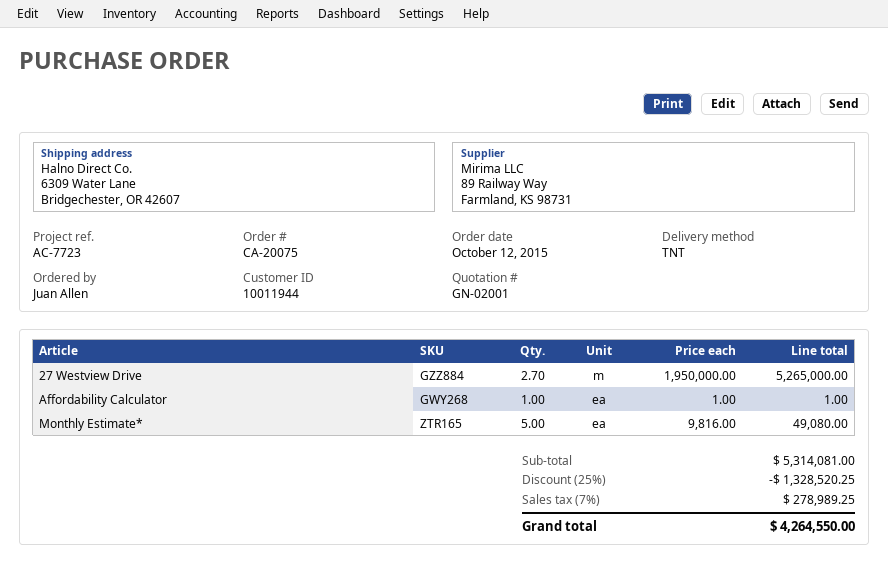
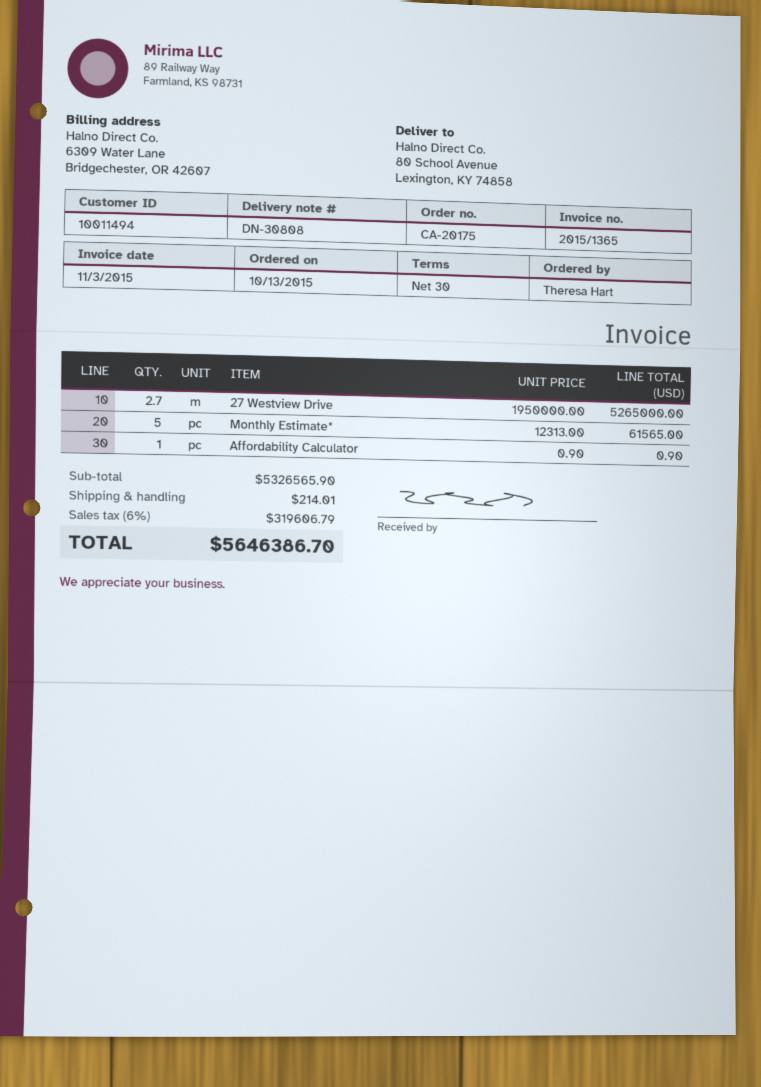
order number: CA-20075 -> CA-20175
order date: 2015-10-12 -> 2015-10-13
customer number: 10011944 -> 10011494
ordered by: Juan Allen -> Theresa Hart
ship to: 6309 Water Lane, Bridgechester, OR 42607 -> 80 School Avenue, Lexington, KY 74858
Affordability Calculator: 1 x 1.00 = 1.00 -> 1 x 0.90 = 0.90
Monthly Estimate*: 5 x 9816.00 = 49080.00 -> 5 x 12313.00 = 61565.00
subtotal: 5314081.00 -> 5326565.90
discount: 25% = 1328520.25 -> none
shipping: none -> 214.01
tax: 7% = 278989.25 -> 6% = 319606.79
total: 4264550.00 -> 5646386.70

